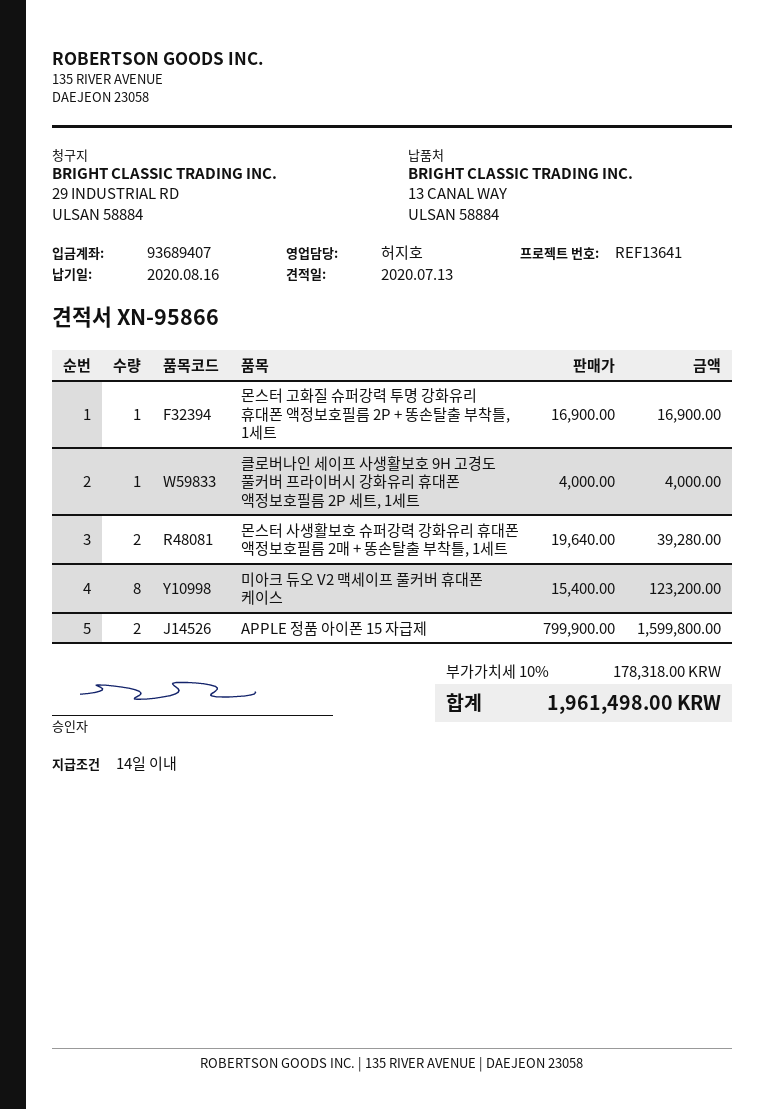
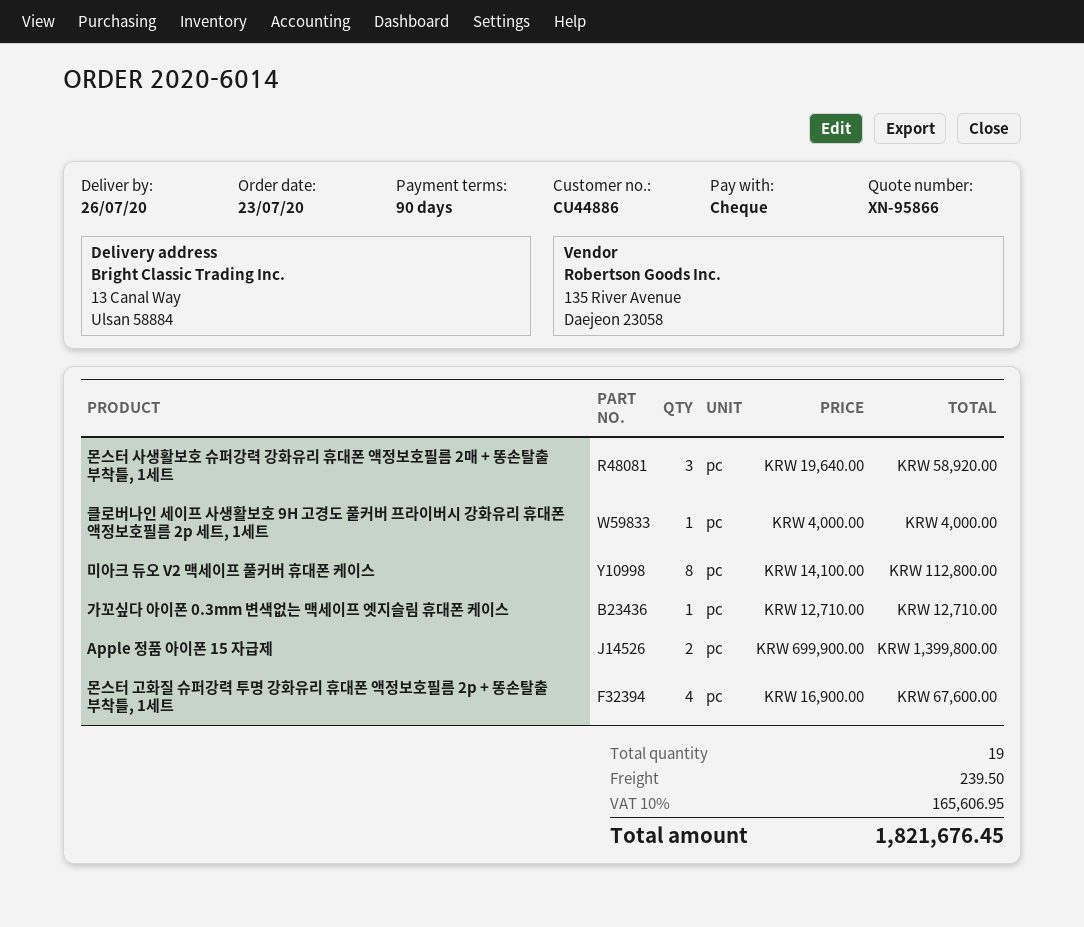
delivery date: 2020-08-16 -> 2020-07-26
payment terms: 14 days -> 90 days
몬스터 고화질 슈퍼강력 투명 강화유리 휴대폰 액정보호필름 2P + 똥손탈출 부착틀, 1세트: 1 x 16900.00 = 16900.00 -> 4 x 16900.00 = 67600.00
몬스터 사생활보호 슈퍼강력 강화유리 휴대폰 액정보호필름 2매 + 똥손탈출 부착틀, 1세트: 2 x 19640.00 = 39280.00 -> 3 x 19640.00 = 58920.00
미아크 듀오 V2 맥세이프 풀커버 휴대폰 케이스: 8 x 15400.00 = 123200.00 -> 8 x 14100.00 = 112800.00
APPLE 정품 아이폰 15 자급제: 2 x 799900.00 = 1599800.00 -> 2 x 699900.00 = 1399800.00
가꼬싶다 아이폰 0.3mm 변색없는 맥세이프 엣지슬림 휴대폰 케이스: none -> 1 x 12710.00 = 12710.00
shipping: none -> 239.50
tax: 10% = 178318.00 -> 10% = 165606.95
total: 1961498.00 -> 1821676.45

